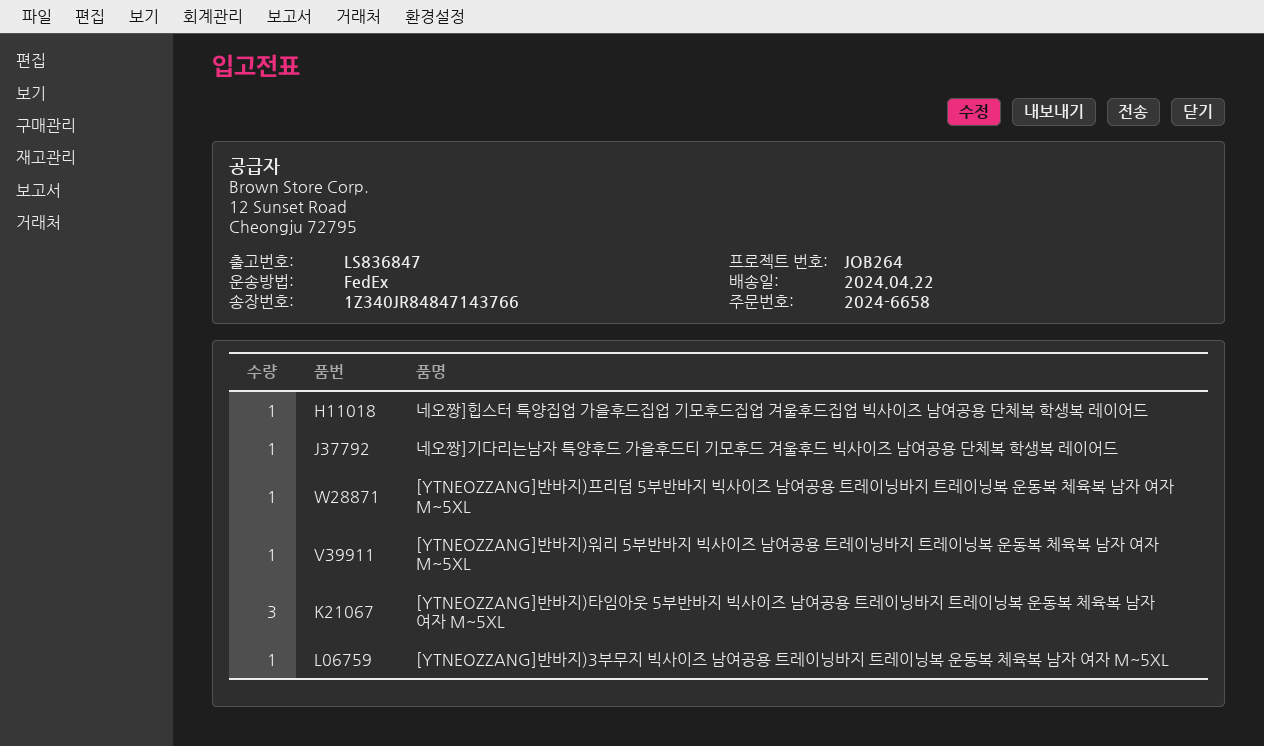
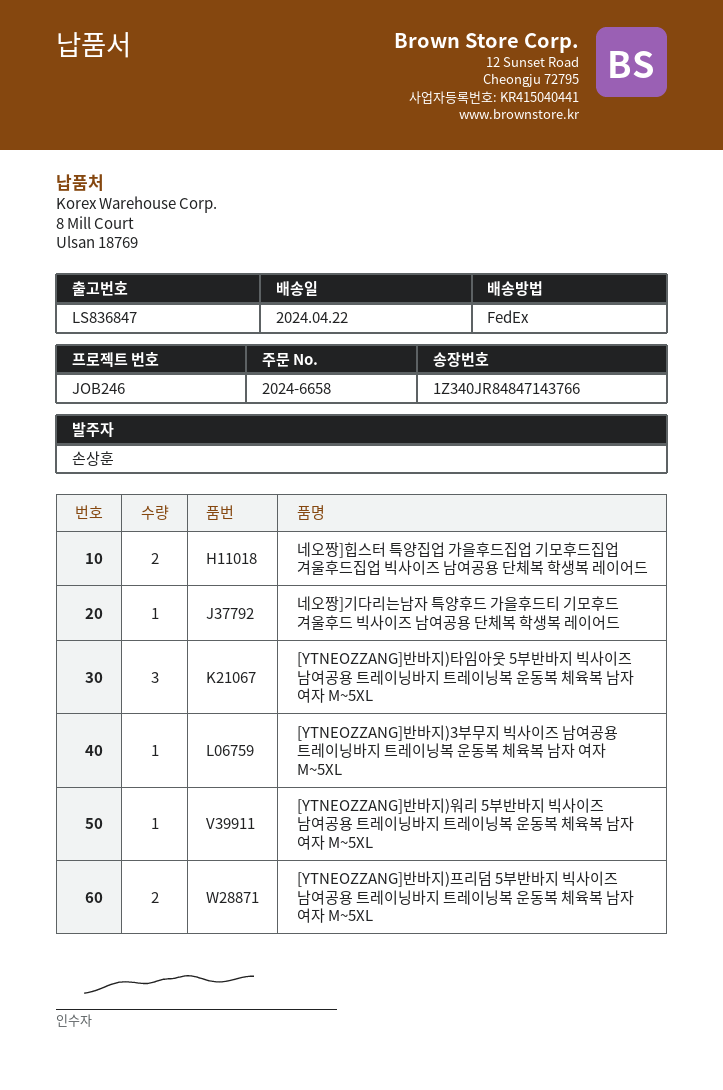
reference: JOB264 -> JOB246
네오짱]힙스터 특양집업 가을후드집업 기모후드집업 겨울후드집업 빅사이즈 남여공용 단체복 학생복 레이어드: 1 -> 2
[YTNEOZZANG]반바지)프리덤 5부반바지 빅사이즈 남여공용 트레이닝바지 트레이닝복 운동복 체육복 남자 여자 M~5XL: 1 -> 2

